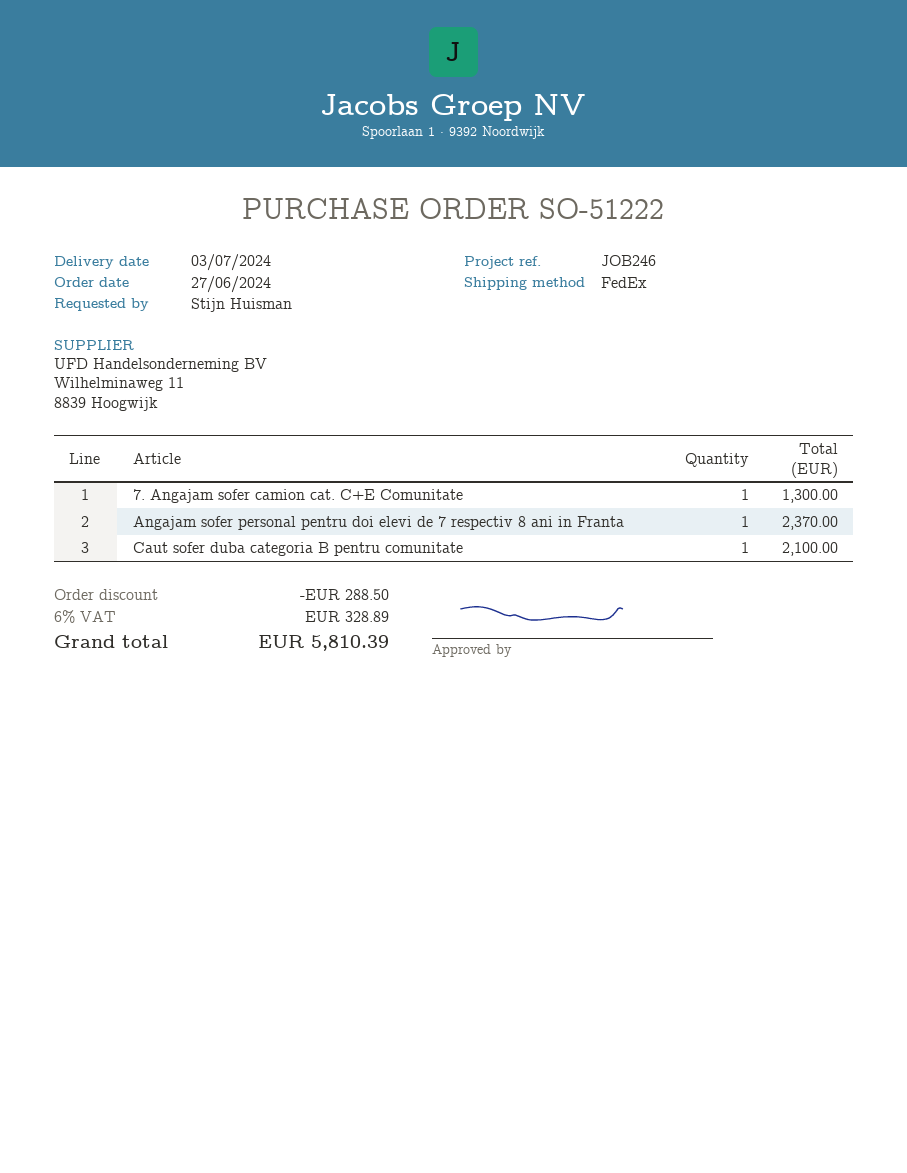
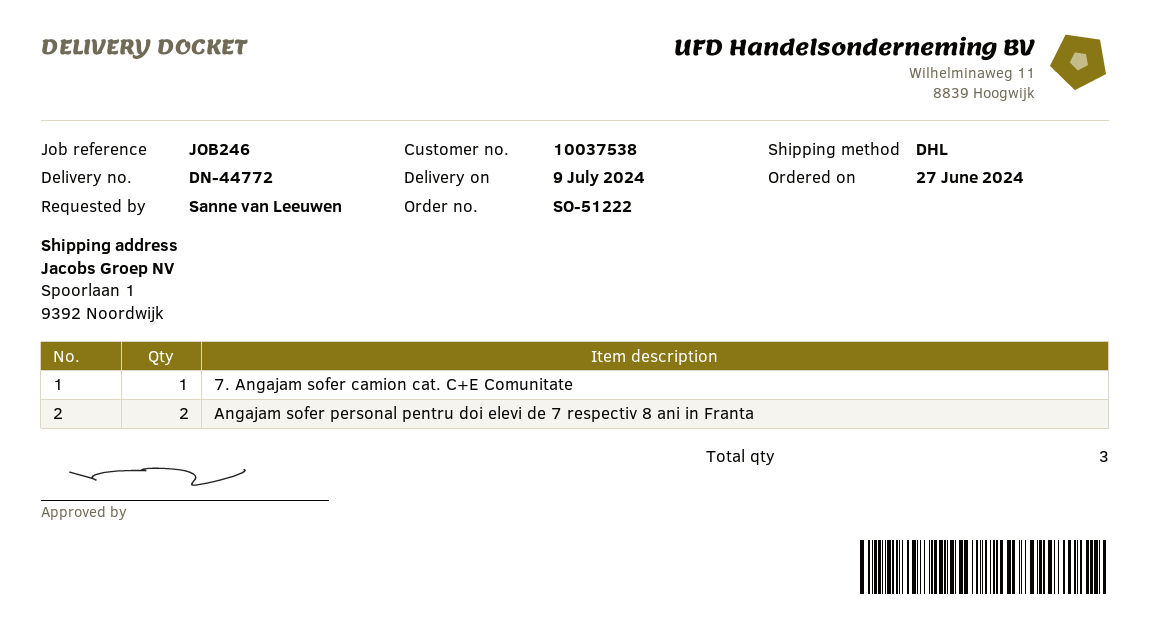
delivery date: 2024-07-03 -> 2024-07-09
ordered by: Stijn Huisman -> Sanne van Leeuwen
shipping method: FedEx -> DHL
Angajam sofer personal pentru doi elevi de 7 respectiv 8 ani in Franta: 1 -> 2
Caut sofer duba categoria B pentru comunitate: 1 -> none

